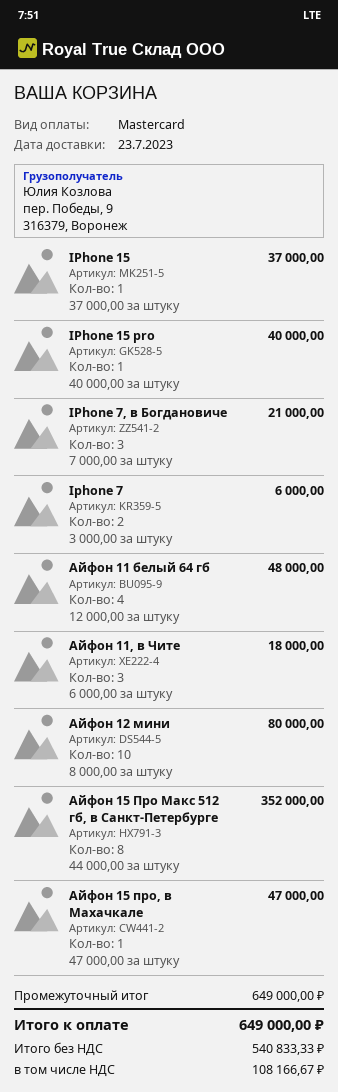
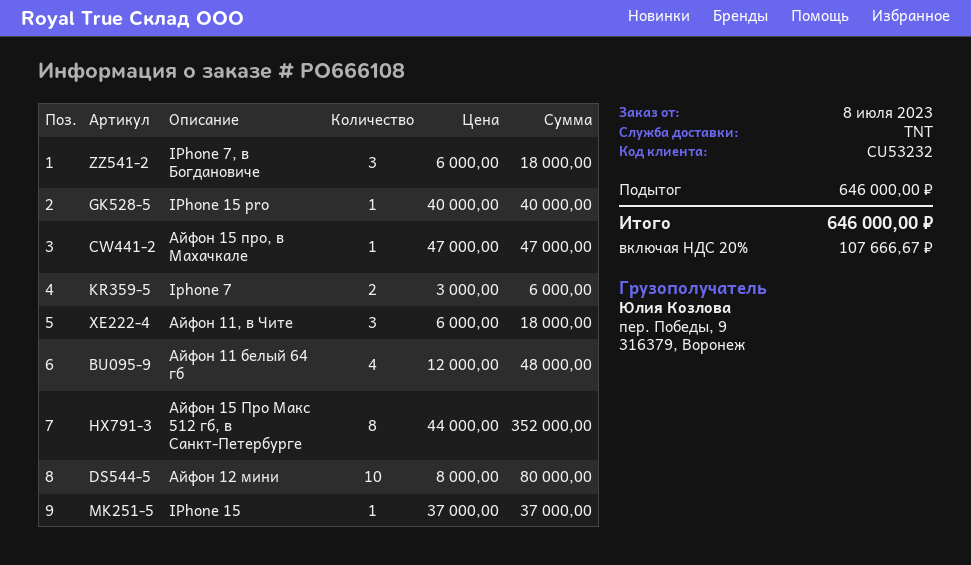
IPhone 7, в Богдановиче: 3 x 7000.00 = 21000.00 -> 3 x 6000.00 = 18000.00
subtotal: 649000.00 -> 646000.00
tax: 108166.67 -> 107666.67
total: 649000.00 -> 646000.00

